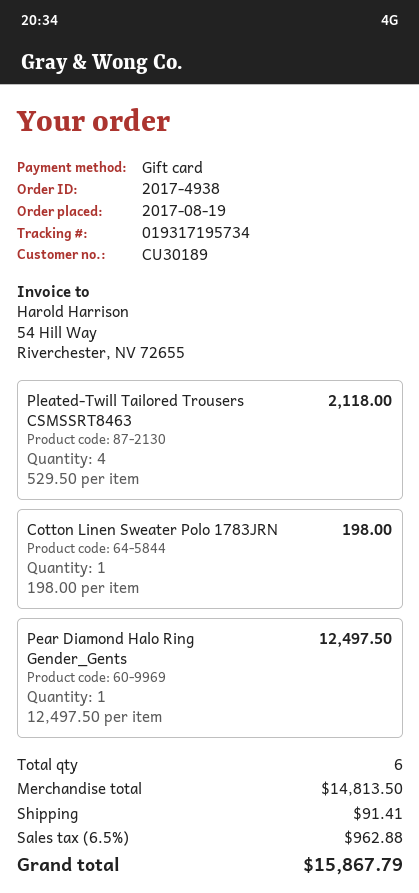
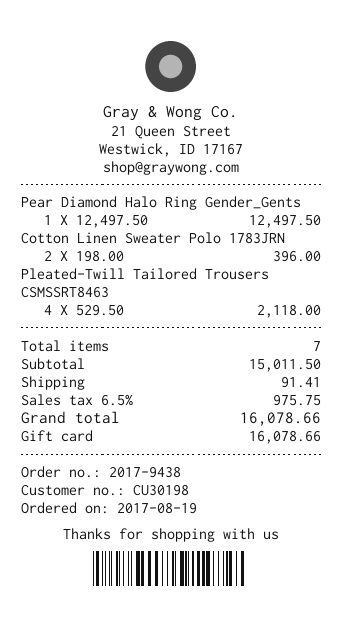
order number: 2017-4938 -> 2017-9438
customer number: CU30189 -> CU30198
Cotton Linen Sweater Polo 1783JRN: 1 x 198.00 = 198.00 -> 2 x 198.00 = 396.00
total quantity: 6 -> 7
subtotal: 14813.50 -> 15011.50
tax: 6.5% = 962.88 -> 6.5% = 975.75
total: 15867.79 -> 16078.66

